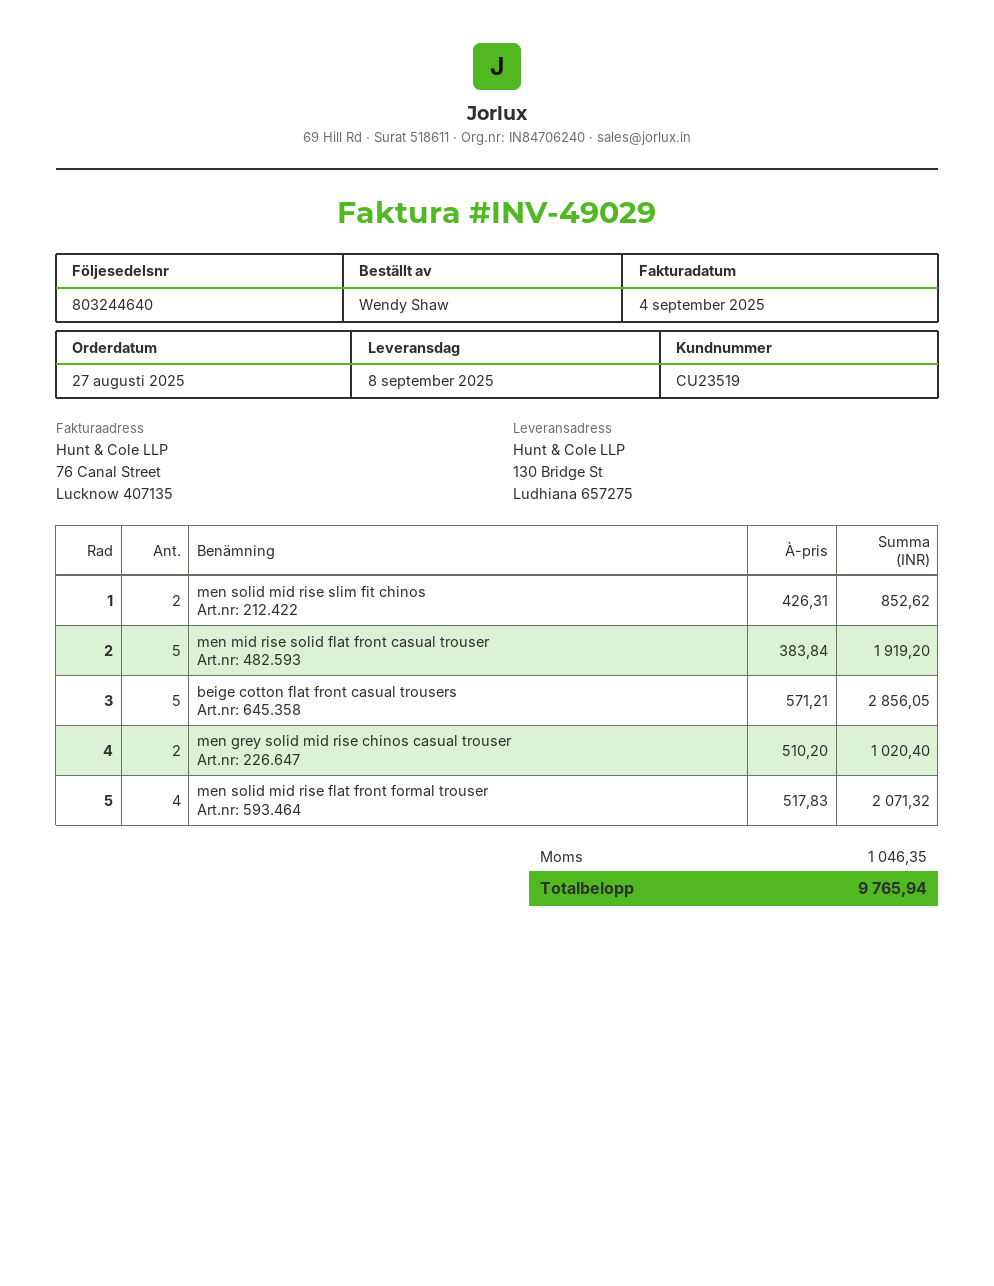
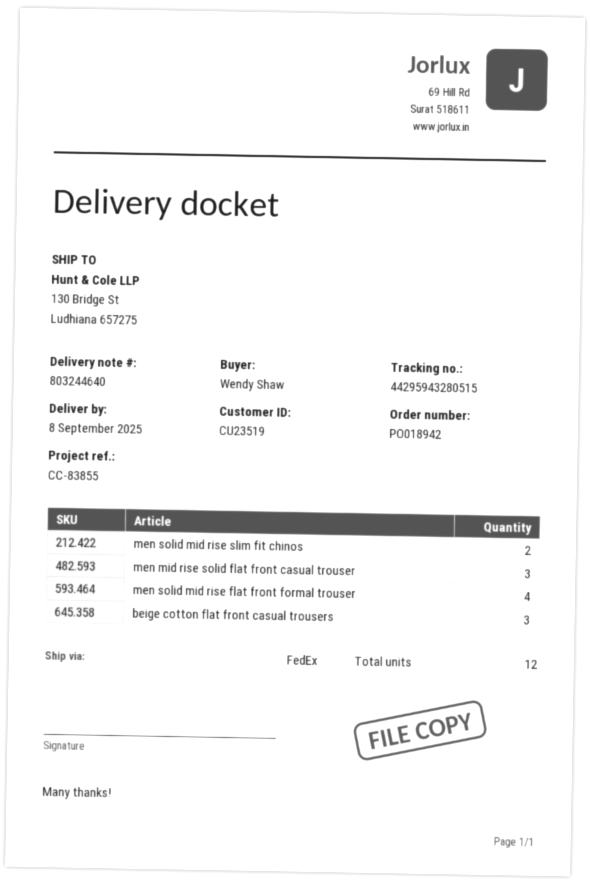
men mid rise solid flat front casual trouser: 5 -> 3
beige cotton flat front casual trousers: 5 -> 3
men grey solid mid rise chinos casual trouser: 2 -> none

